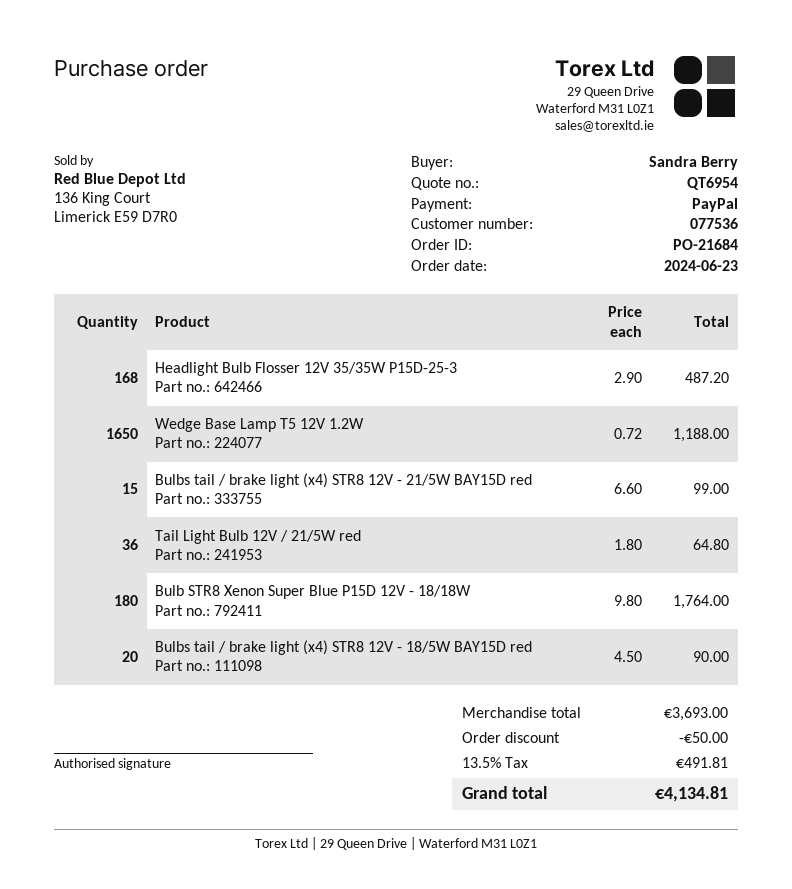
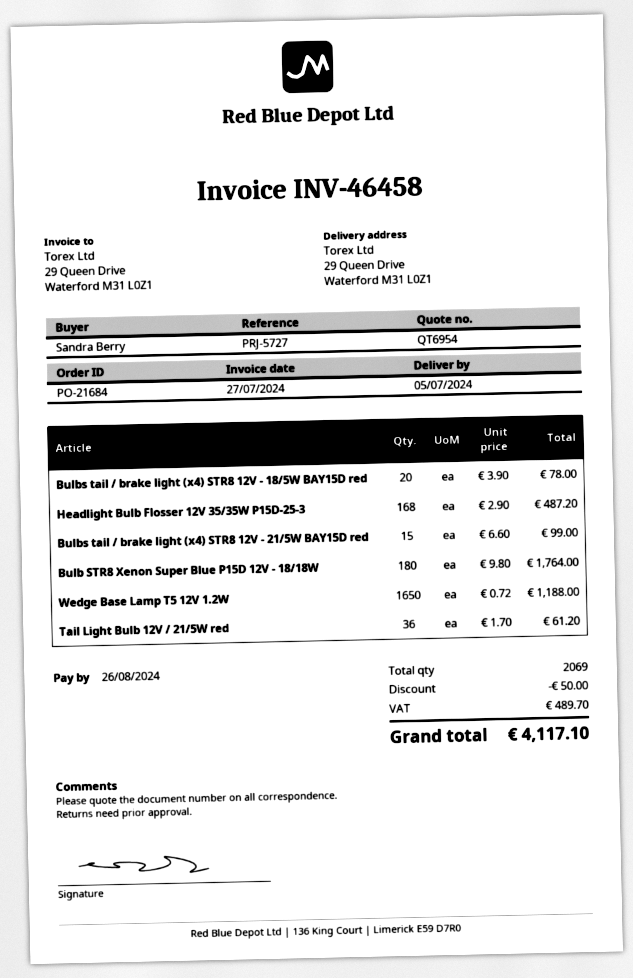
Tail Light Bulb 12V / 21/5W red: 36 x 1.80 = 64.80 -> 36 x 1.70 = 61.20
Bulbs tail / brake light (x4) STR8 12V - 18/5W BAY15D red: 20 x 4.50 = 90.00 -> 20 x 3.90 = 78.00
tax: 491.81 -> 489.70
total: 4134.81 -> 4117.10

